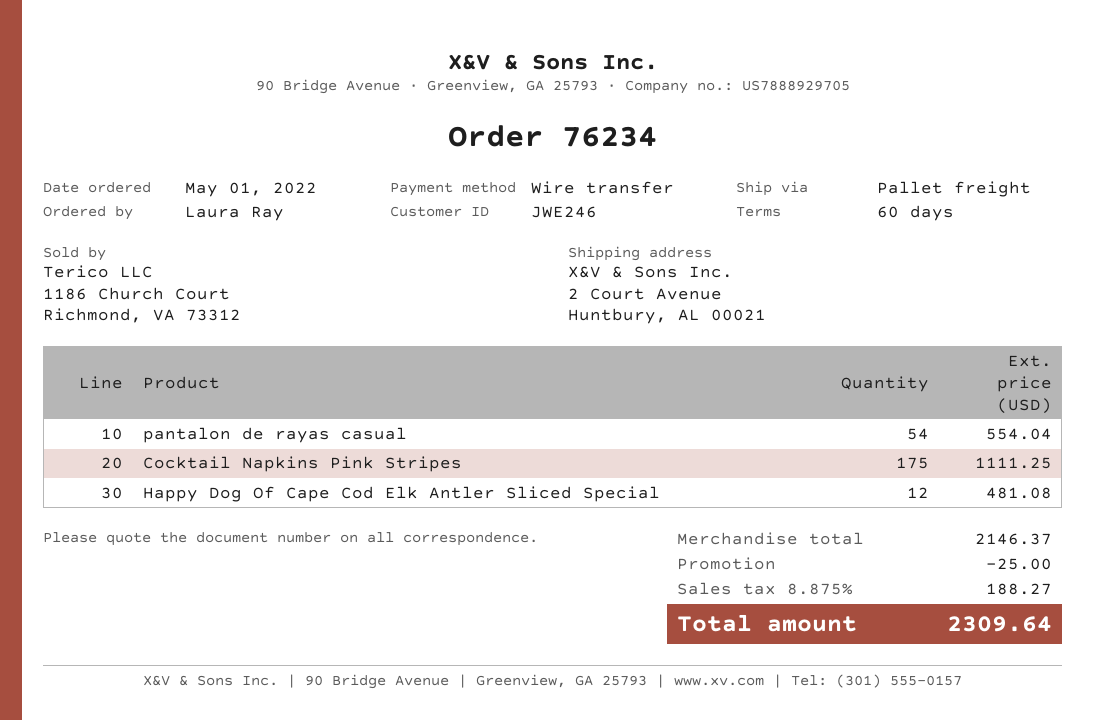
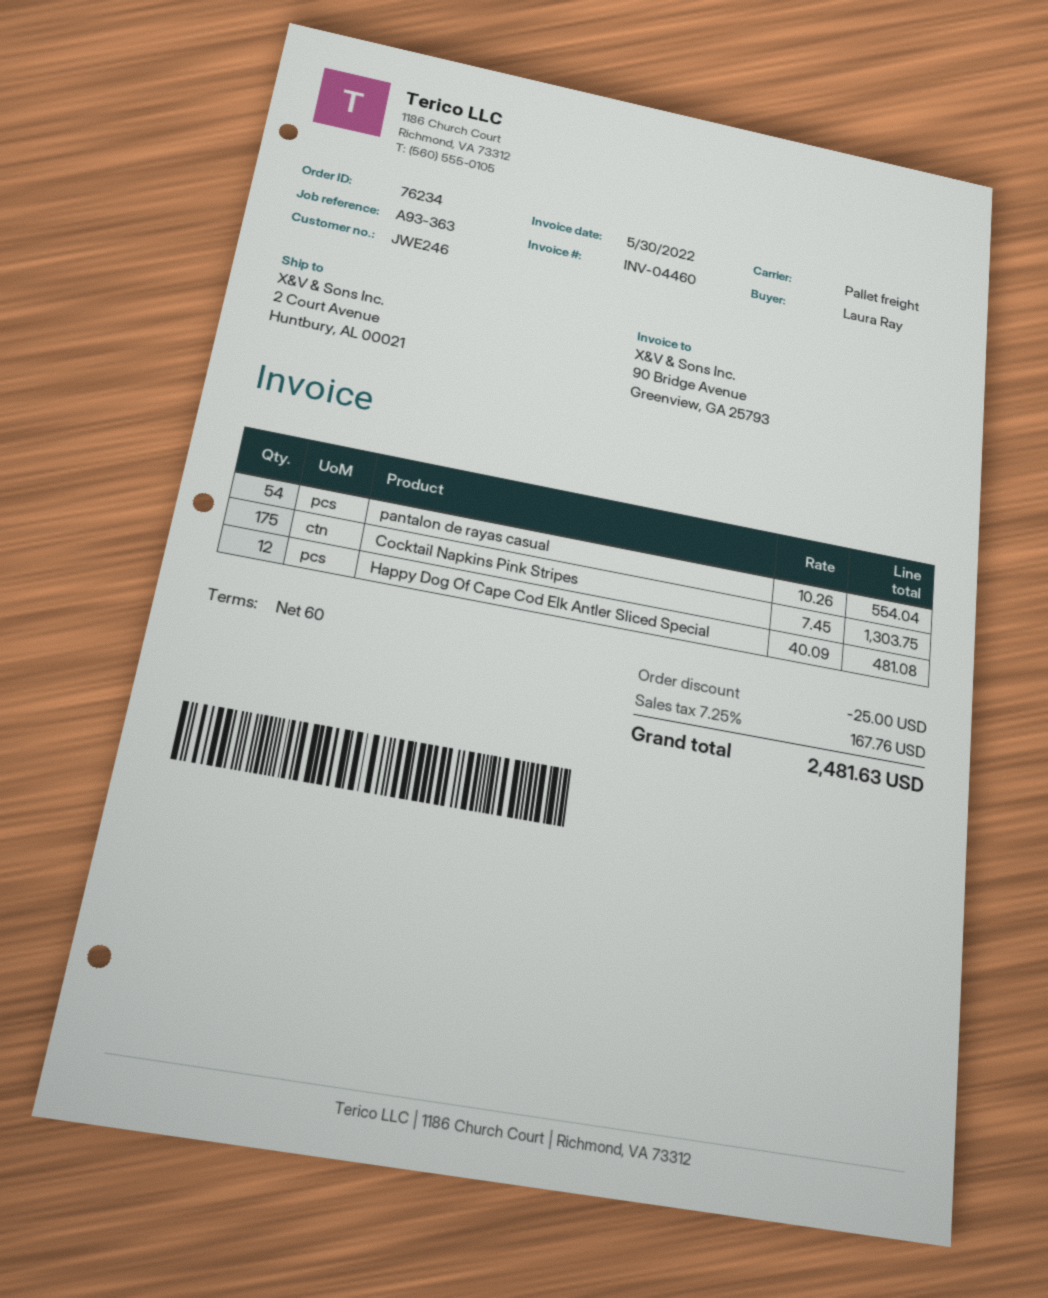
Cocktail Napkins Pink Stripes: 175 for 1111.25 -> 175 for 1303.75
tax: 8.875% = 188.27 -> 7.25% = 167.76
total: 2309.64 -> 2481.63

